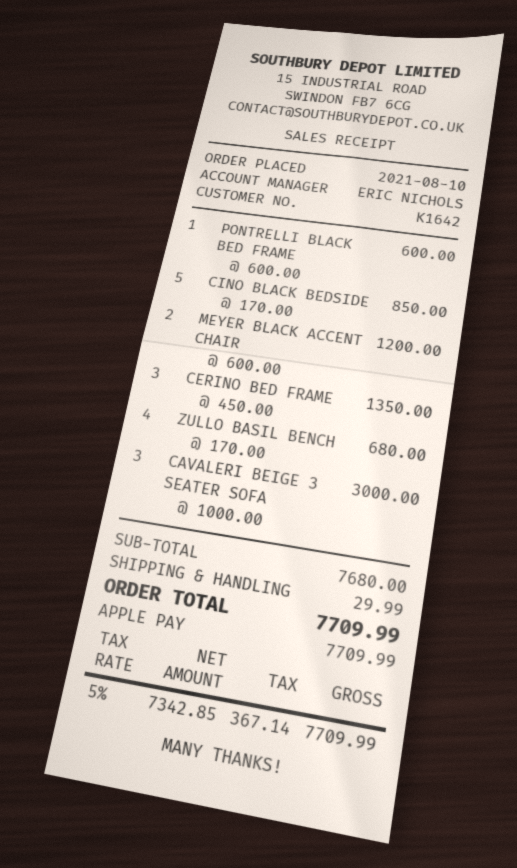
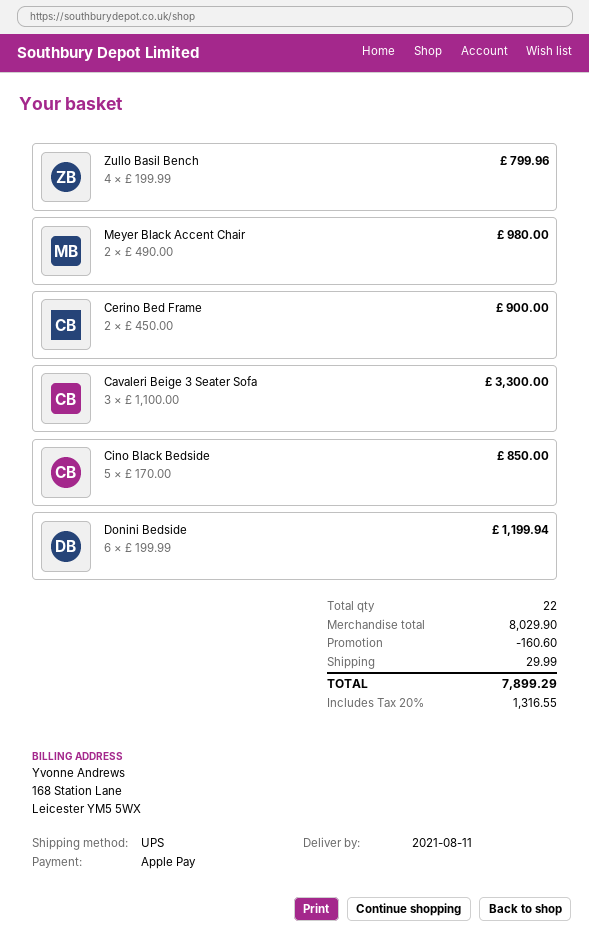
PONTRELLI BLACK BED FRAME: 1 x 600.00 = 600.00 -> none
MEYER BLACK ACCENT CHAIR: 2 x 600.00 = 1200.00 -> 2 x 490.00 = 980.00
CERINO BED FRAME: 3 x 450.00 = 1350.00 -> 2 x 450.00 = 900.00
ZULLO BASIL BENCH: 4 x 170.00 = 680.00 -> 4 x 199.99 = 799.96
CAVALERI BEIGE 3 SEATER SOFA: 3 x 1000.00 = 3000.00 -> 3 x 1100.00 = 3300.00
Donini Bedside: none -> 6 x 199.99 = 1199.94
subtotal: 7680.00 -> 8029.90
discount: none -> 160.60
tax: 5% = 367.14 -> 20% = 1316.55
total: 7709.99 -> 7899.29

